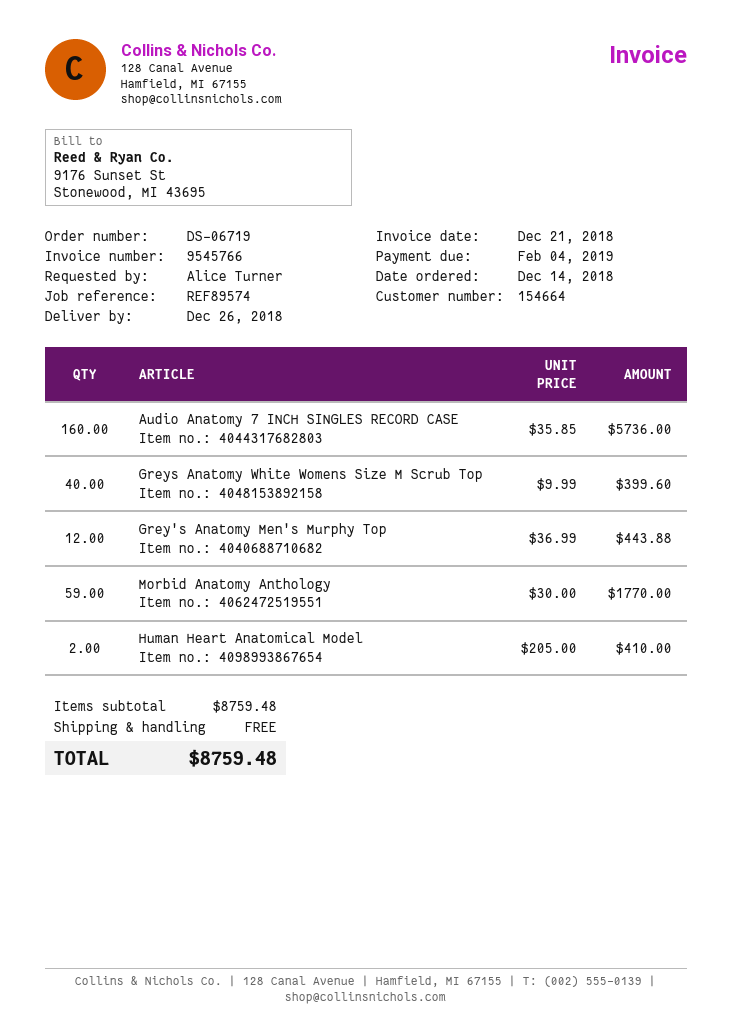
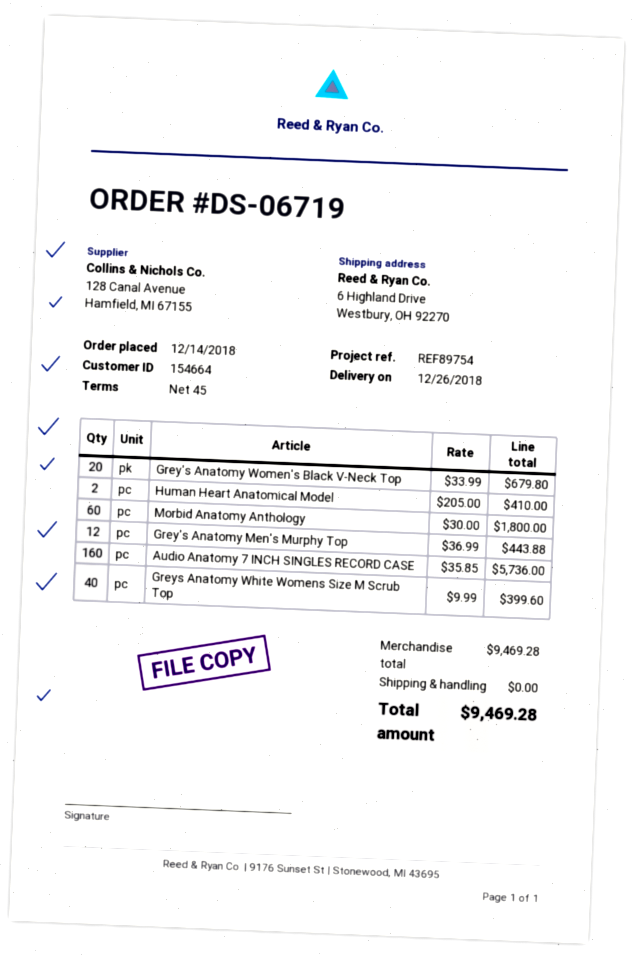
reference: REF89574 -> REF89754
Morbid Anatomy Anthology: 59 x 30.00 = 1770.00 -> 60 x 30.00 = 1800.00
Grey's Anatomy Women's Black V-Neck Top: none -> 20 x 33.99 = 679.80
subtotal: 8759.48 -> 9469.28
total: 8759.48 -> 9469.28

